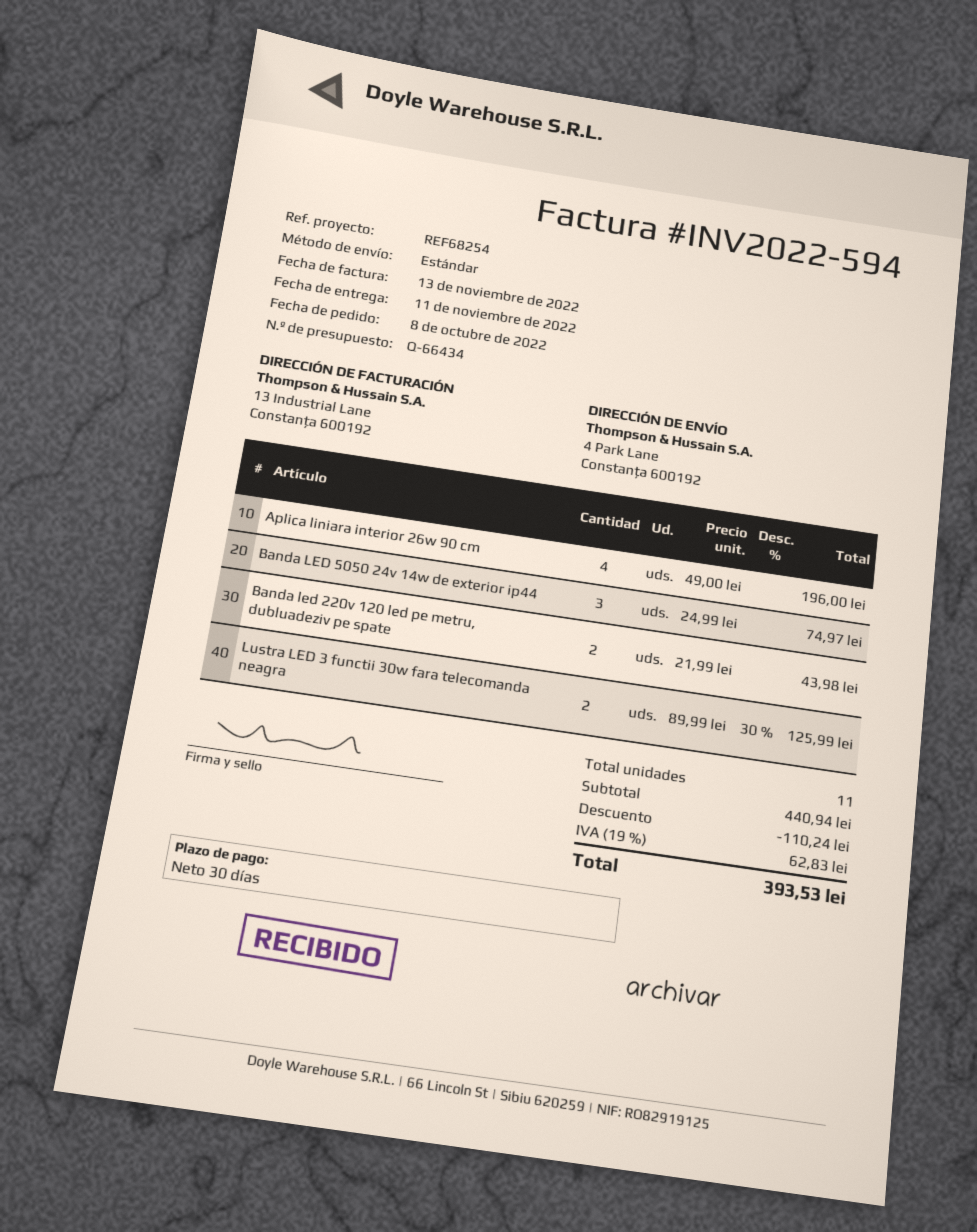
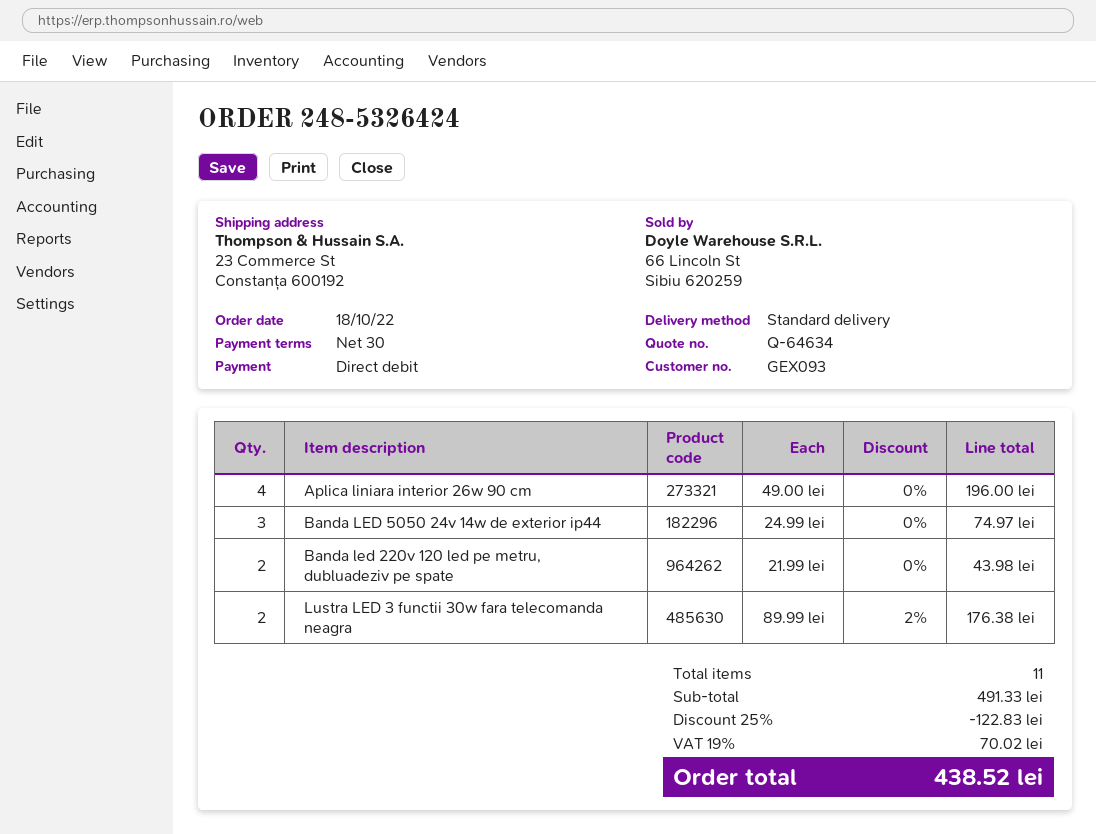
quote number: Q-66434 -> Q-64634
order date: 2022-10-08 -> 2022-10-18
ship to: 4 Park Lane, Constanța 600192 -> 23 Commerce St, Constanța 600192
Lustra LED 3 functii 30w fara telecomanda neagra: 2 x 89.99 - 30% = 125.99 -> 2 x 89.99 - 2% = 176.38
subtotal: 440.94 -> 491.33
discount: 110.24 -> 122.83
tax: 19% = 62.83 -> 19% = 70.02
total: 393.53 -> 438.52

